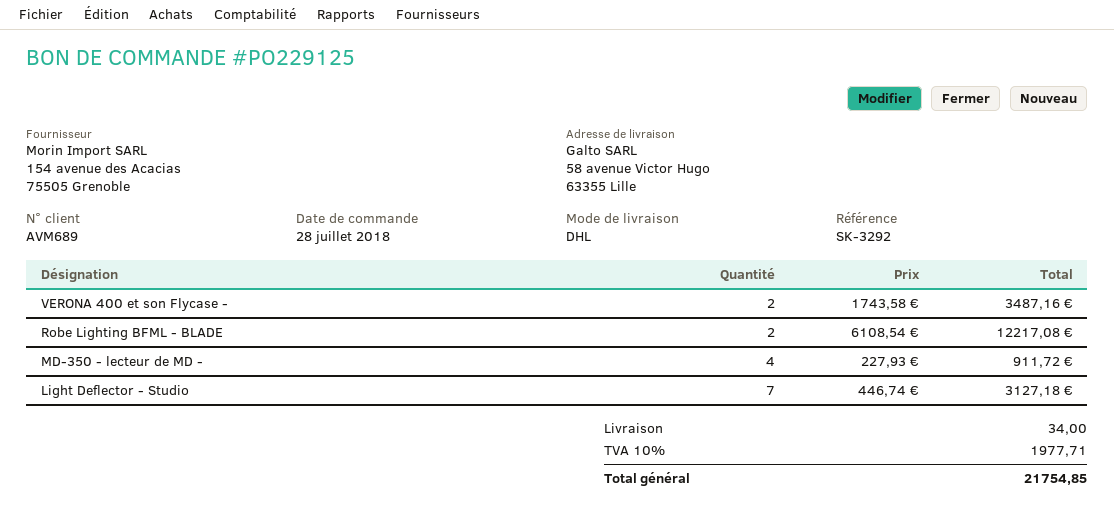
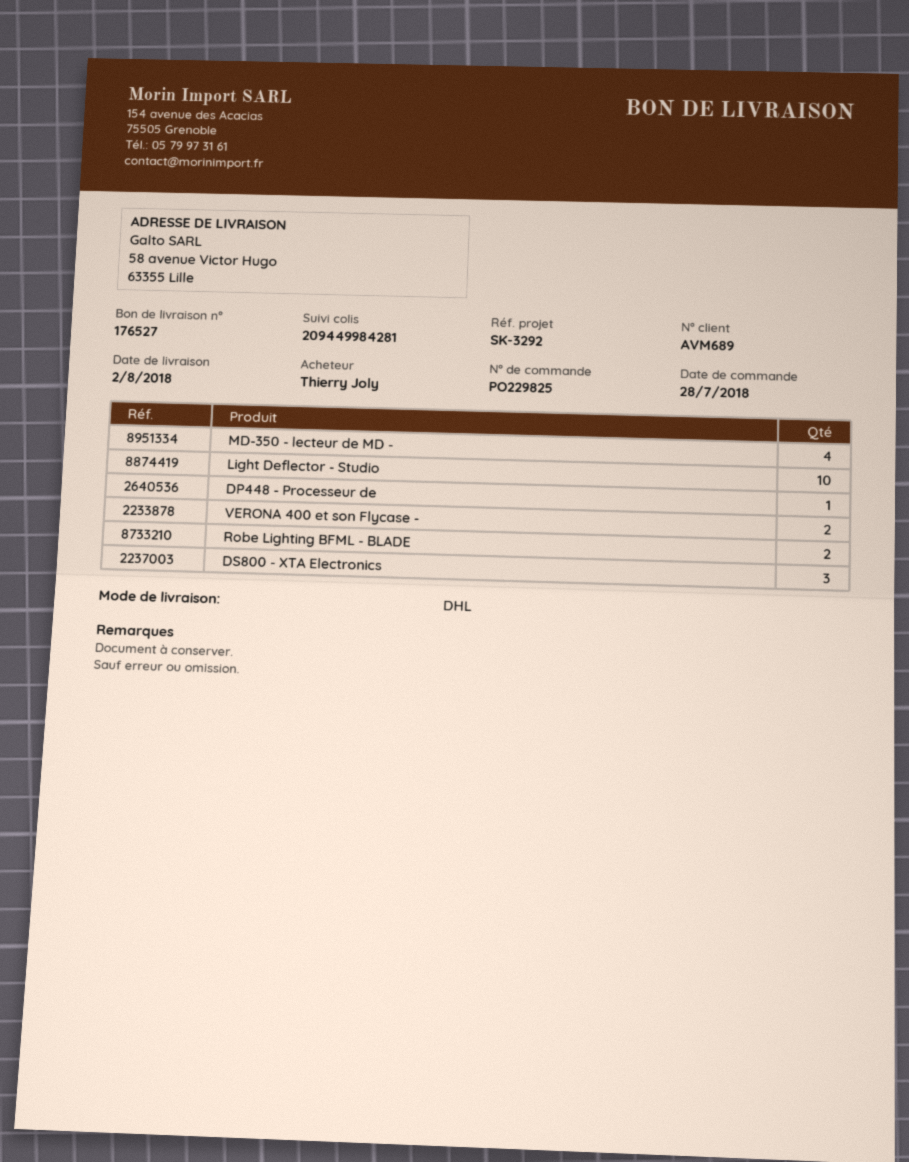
order number: PO229125 -> PO229825
Light Deflector - Studio: 7 -> 10
DP448 - Processeur de: none -> 1
DS800 - XTA Electronics: none -> 3

